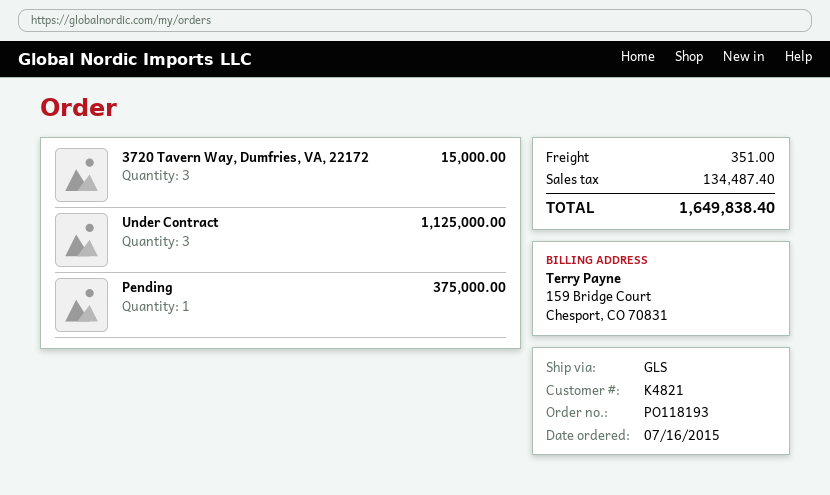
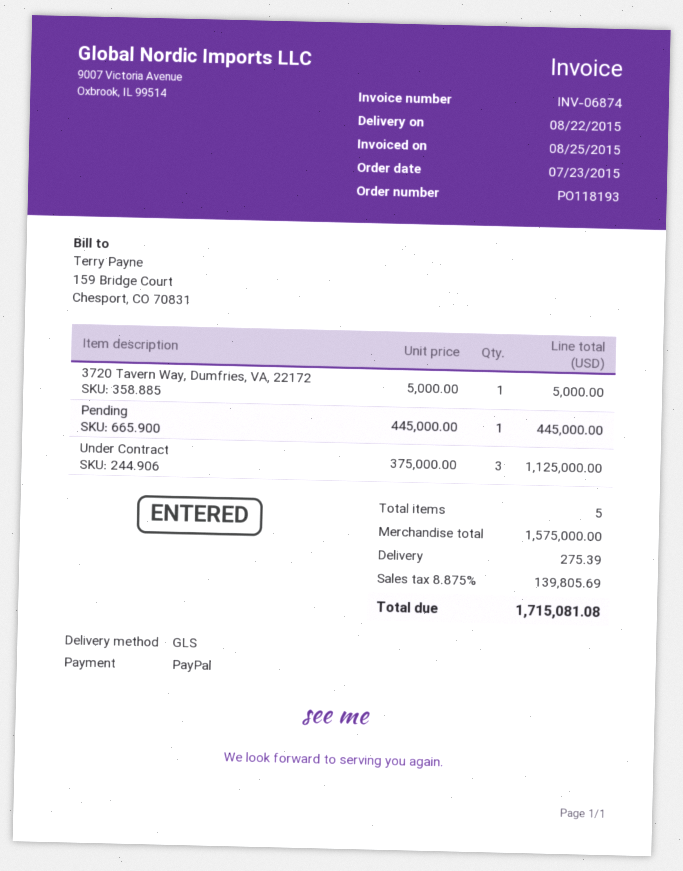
order date: 2015-07-16 -> 2015-07-23
3720 Tavern Way, Dumfries, VA, 22172: 3 for 15000.00 -> 1 for 5000.00
Pending: 1 for 375000.00 -> 1 for 445000.00
shipping: 351.00 -> 275.39
tax: 134487.40 -> 139805.69
total: 1649838.40 -> 1715081.08

